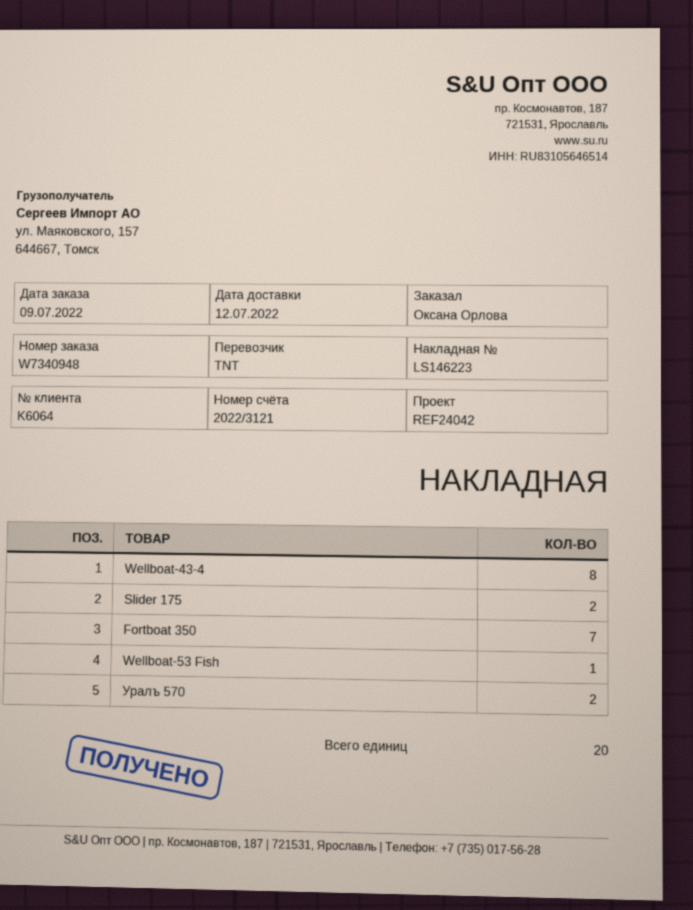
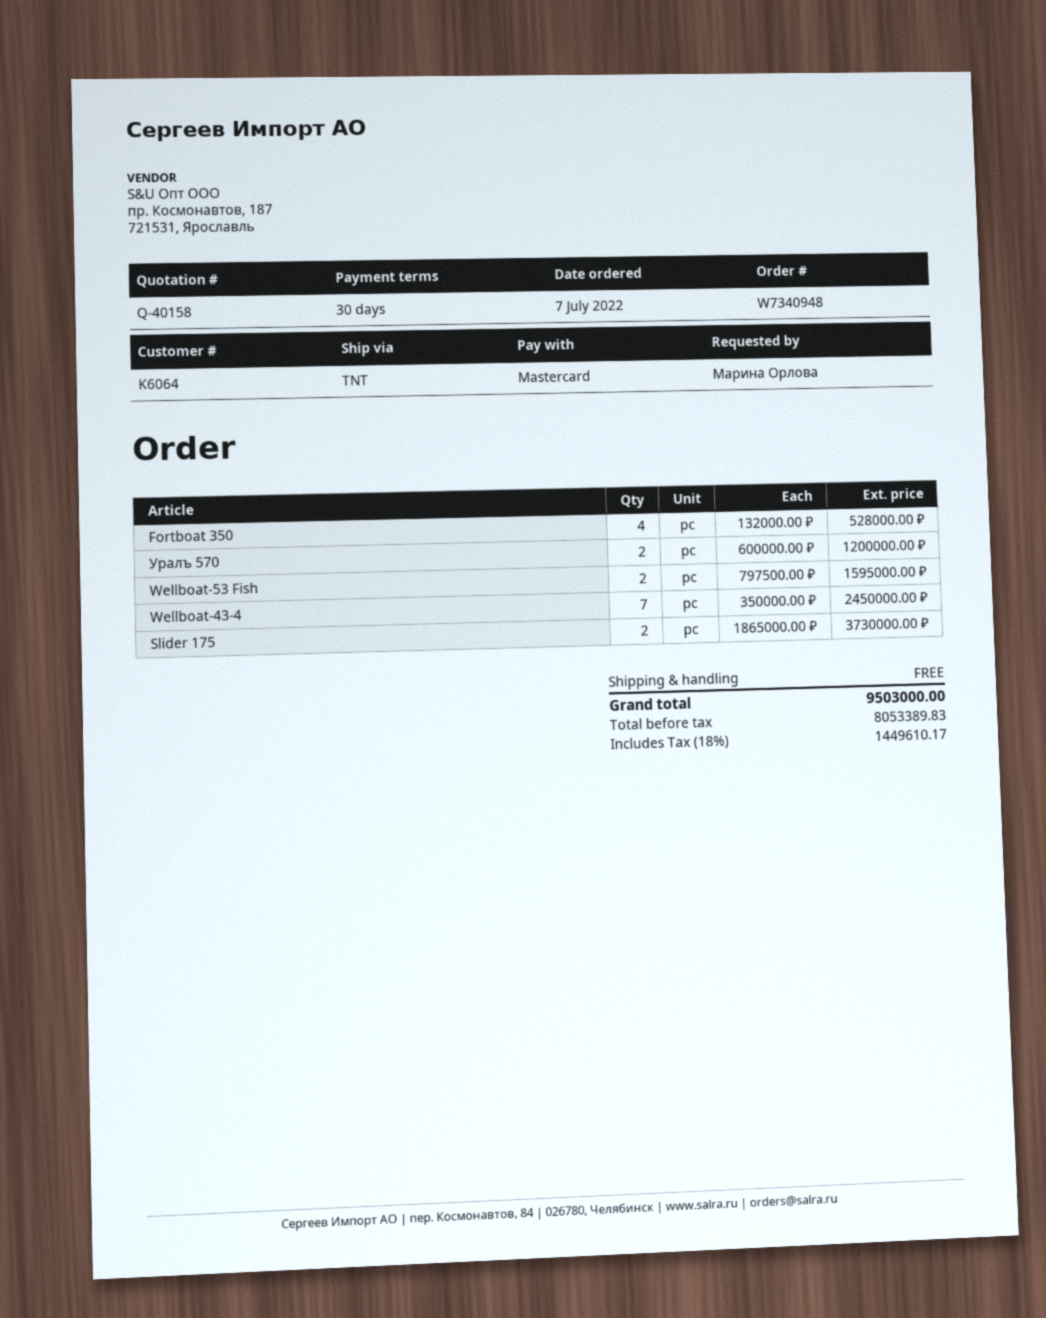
order date: 2022-07-09 -> 2022-07-07
ordered by: Оксана Орлова -> Марина Орлова
Wellboat-43-4: 8 -> 7
Fortboat 350: 7 -> 4
Wellboat-53 Fish: 1 -> 2

